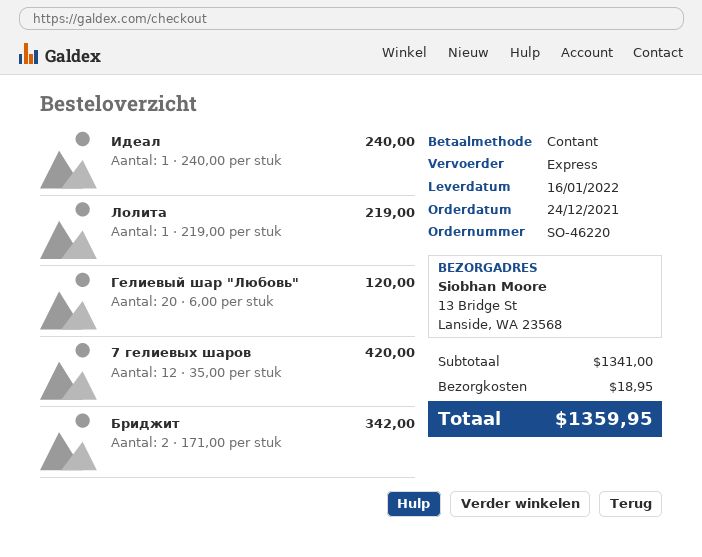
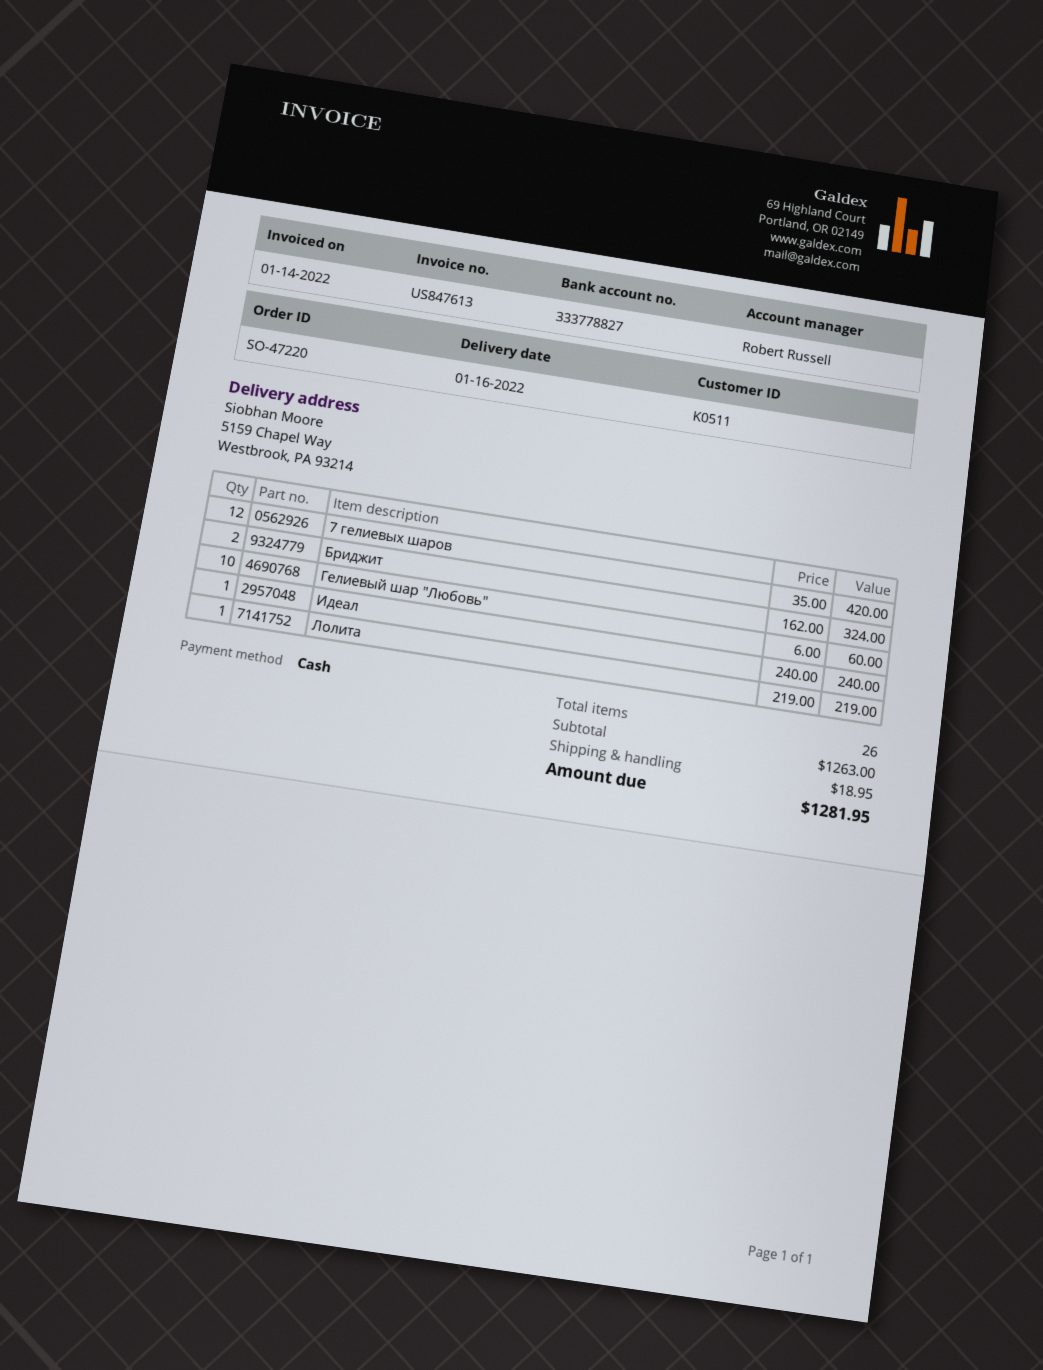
order number: SO-46220 -> SO-47220
ship to: 13 Bridge St, Lanside, WA 23568 -> 5159 Chapel Way, Westbrook, PA 93214
Гелиевый шар "Любовь": 20 x 6.00 = 120.00 -> 10 x 6.00 = 60.00
Бриджит: 2 x 171.00 = 342.00 -> 2 x 162.00 = 324.00
subtotal: 1341.00 -> 1263.00
total: 1359.95 -> 1281.95

